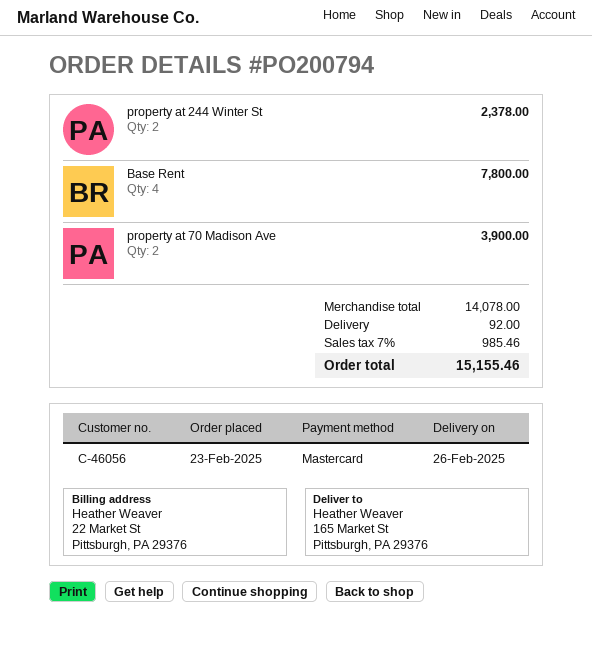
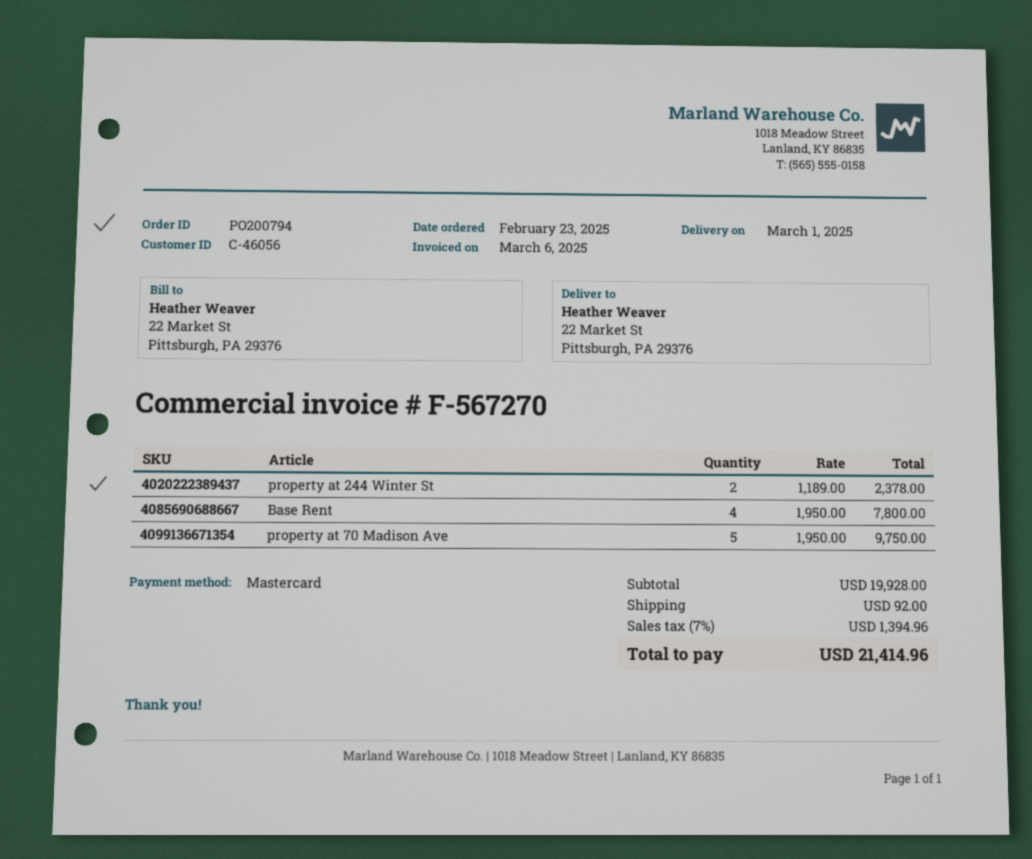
delivery date: 2025-02-26 -> 2025-03-01
ship to: 165 Market St, Pittsburgh, PA 29376 -> 22 Market St, Pittsburgh, PA 29376
property at 70 Madison Ave: 2 for 3900.00 -> 5 for 9750.00
subtotal: 14078.00 -> 19928.00
tax: 7% = 985.46 -> 7% = 1394.96
total: 15155.46 -> 21414.96

